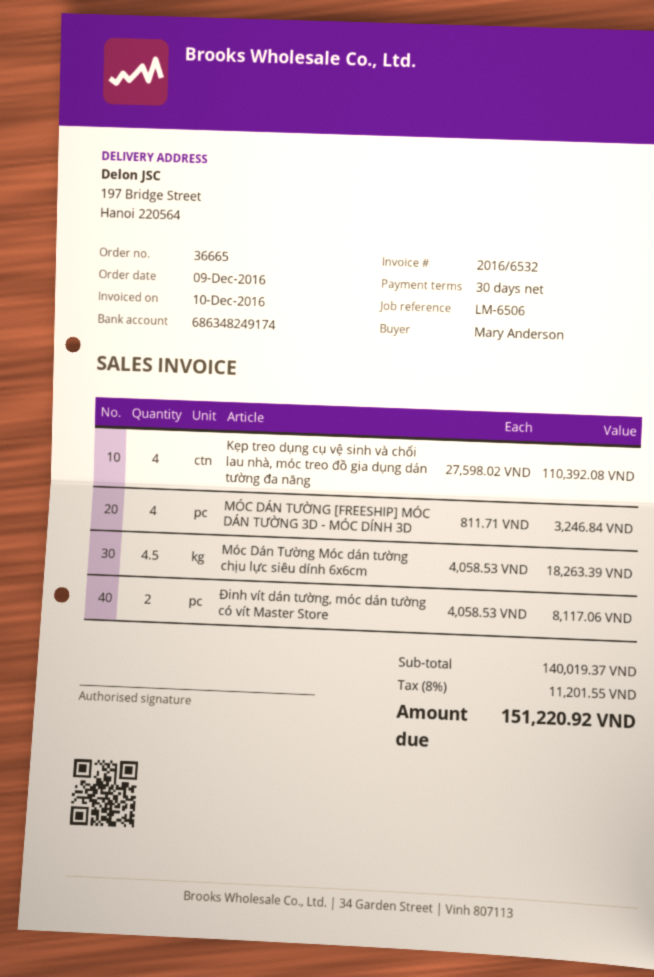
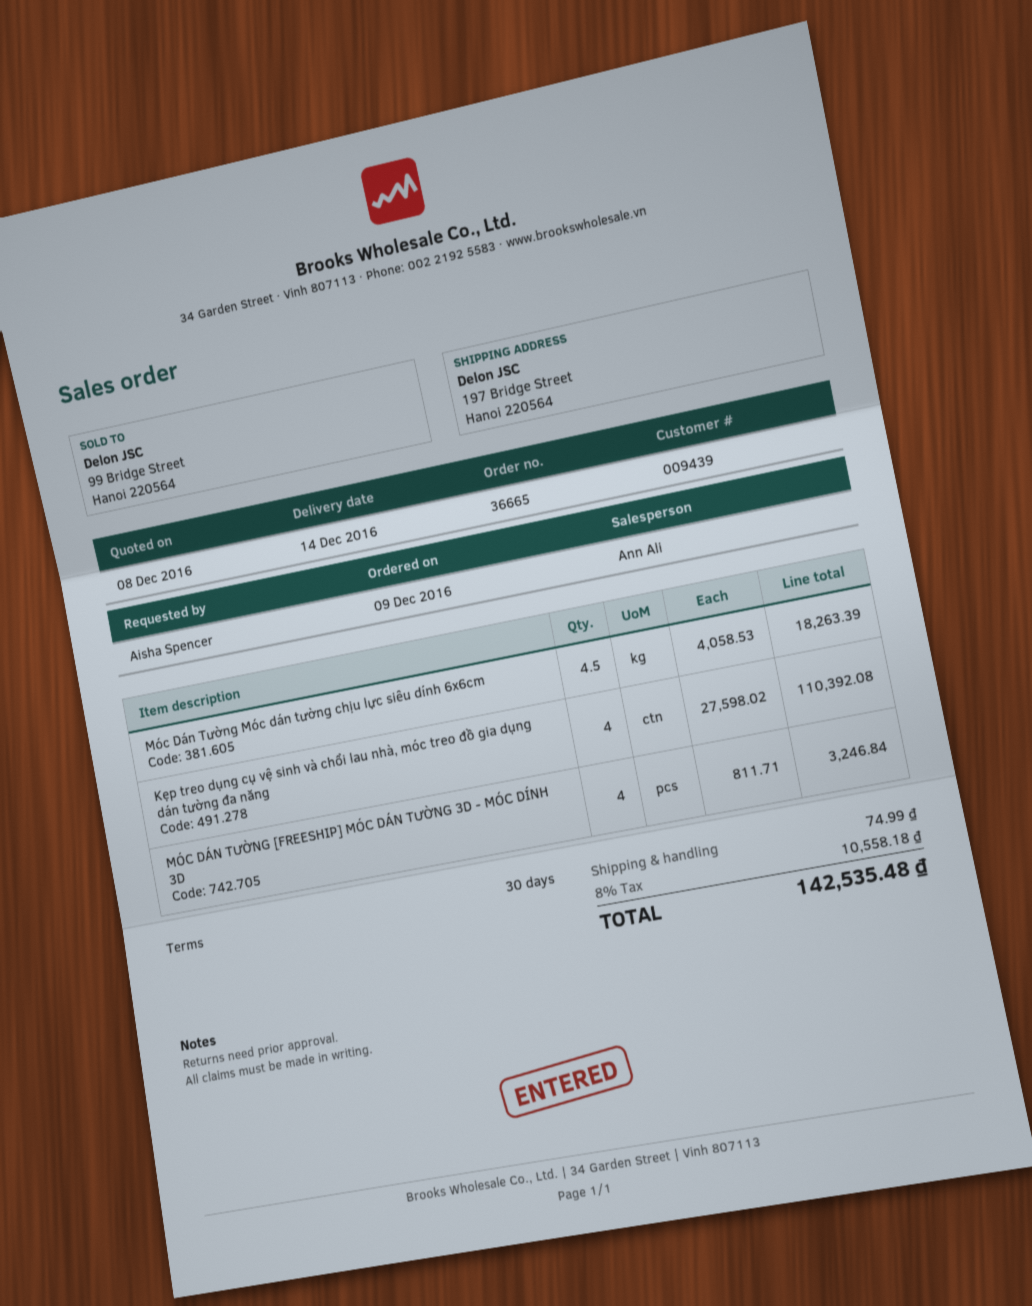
ordered by: Mary Anderson -> Aisha Spencer
Đinh vít dán tường, móc dán tường có vít Master Store: 2 x 4058.53 = 8117.06 -> none
shipping: none -> 74.99
tax: 8% = 11201.55 -> 8% = 10558.18
total: 151220.92 -> 142535.48

